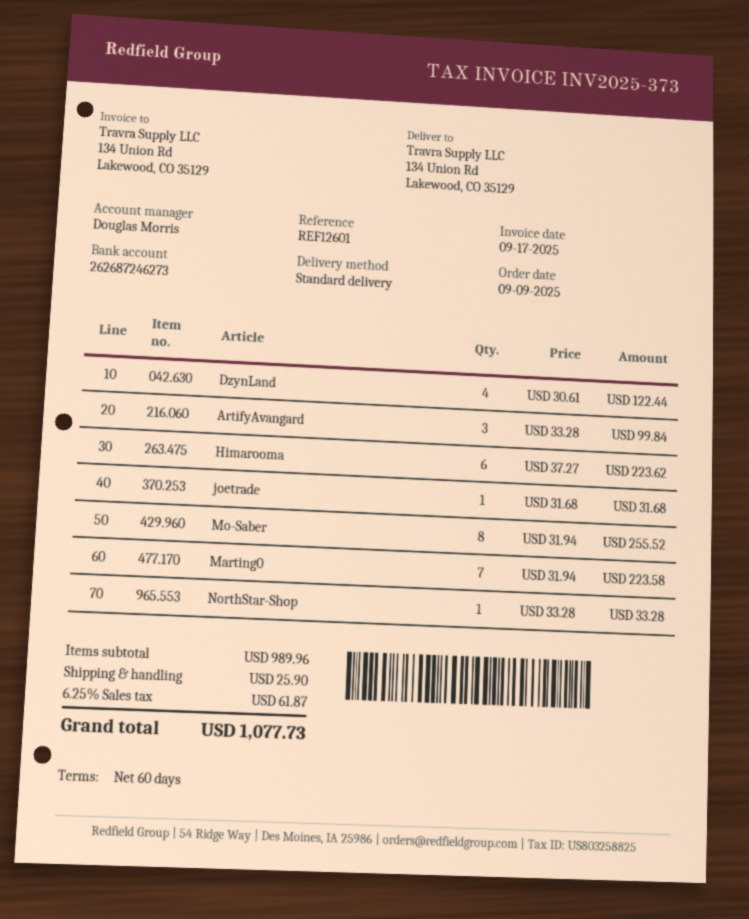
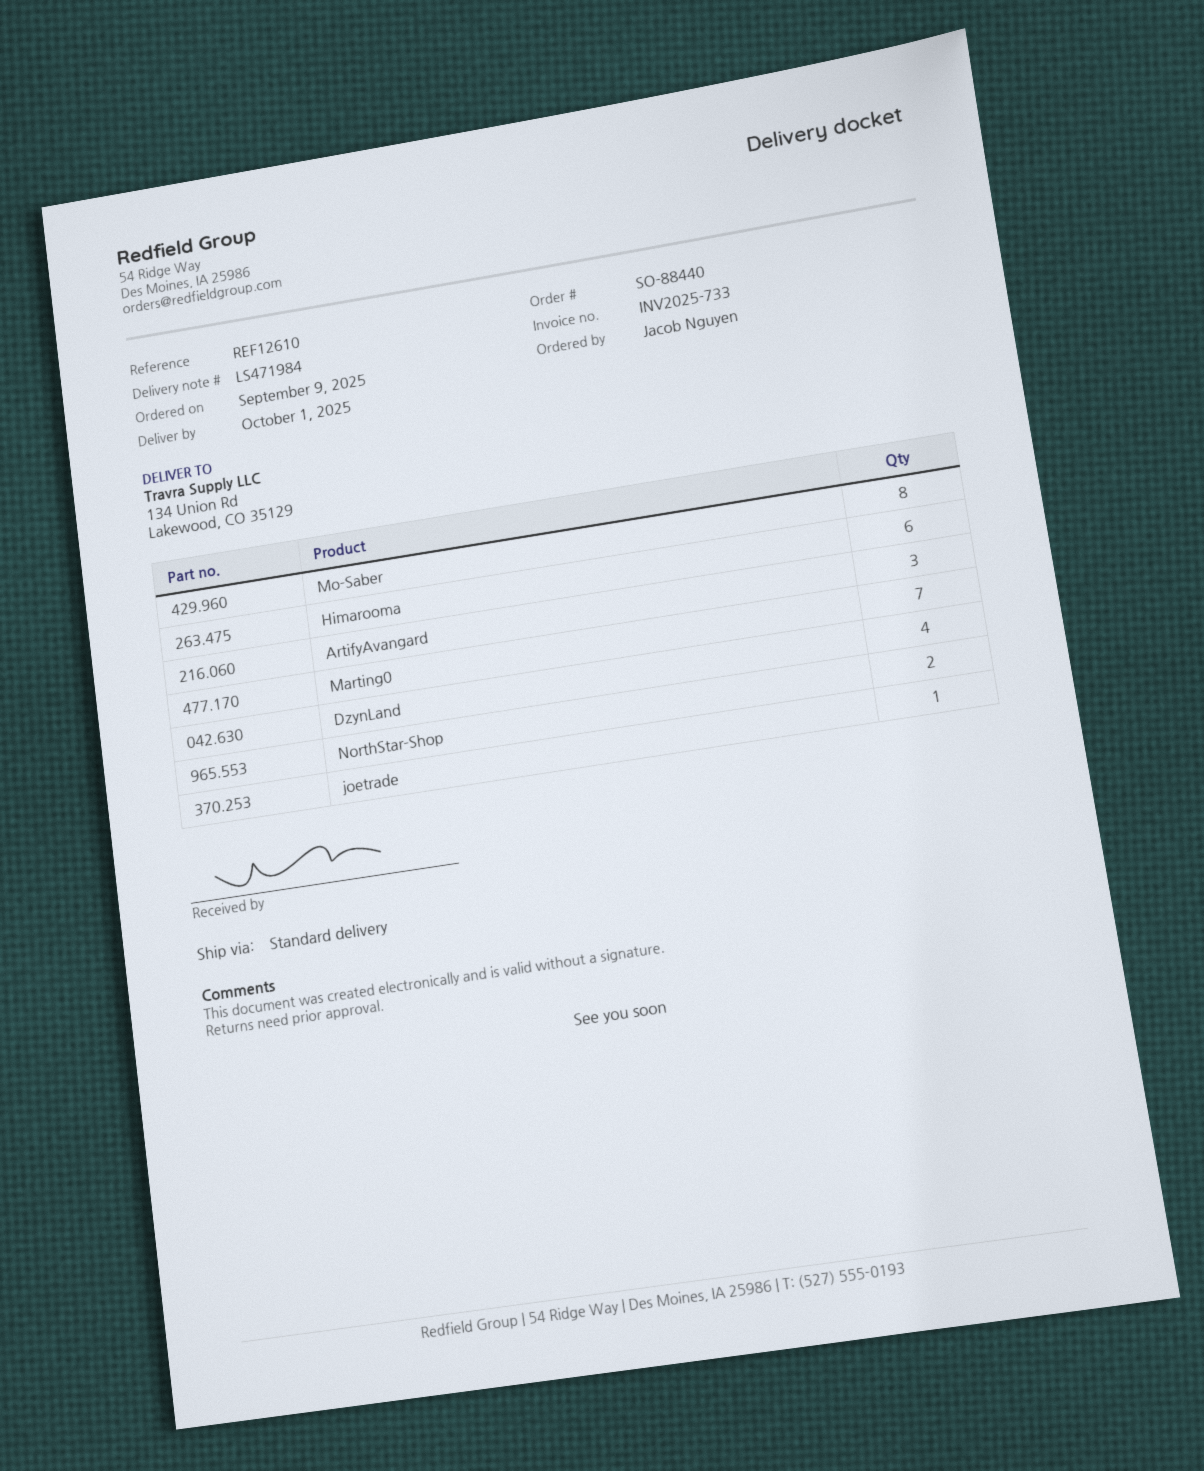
invoice number: INV2025-373 -> INV2025-733
reference: REF12601 -> REF12610
NorthStar-Shop: 1 -> 2

